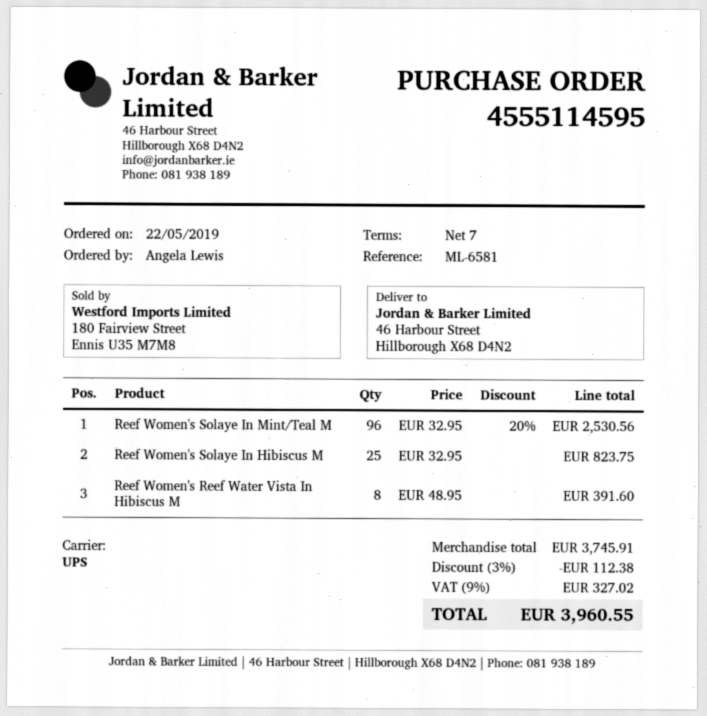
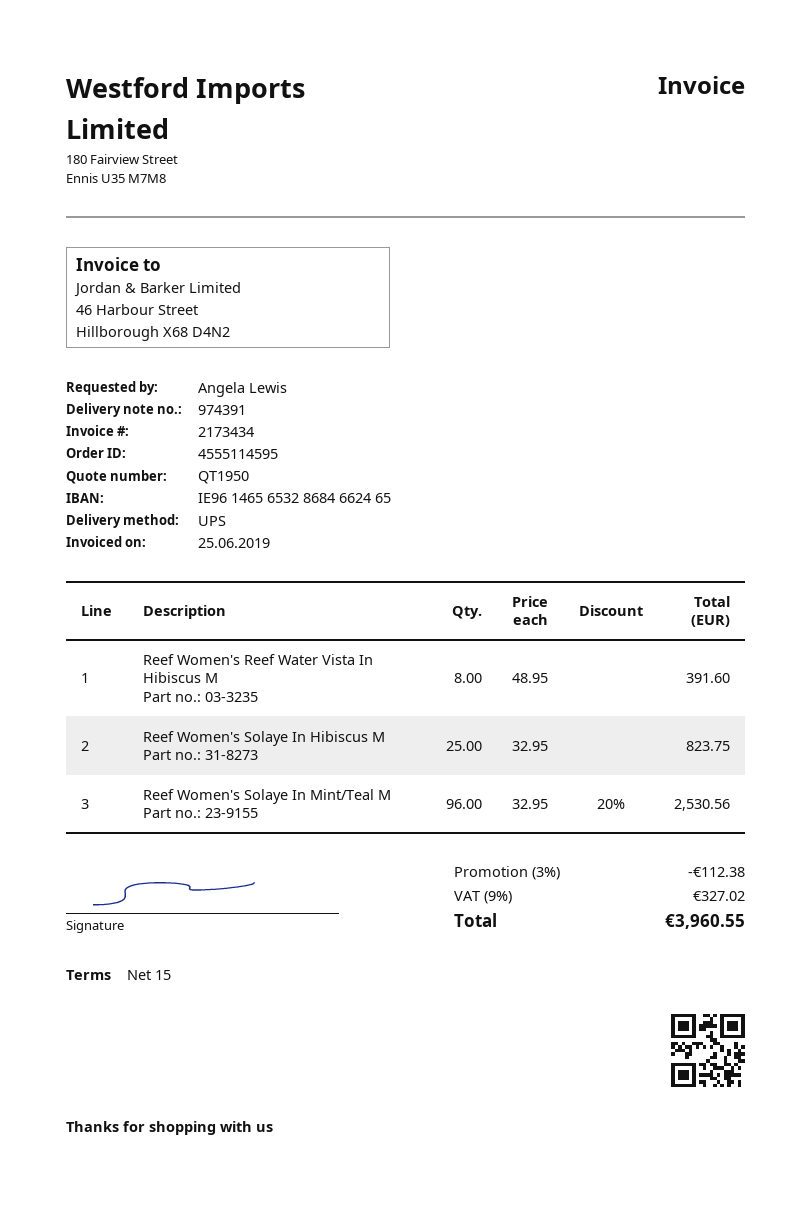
payment terms: 7 days -> 15 days

